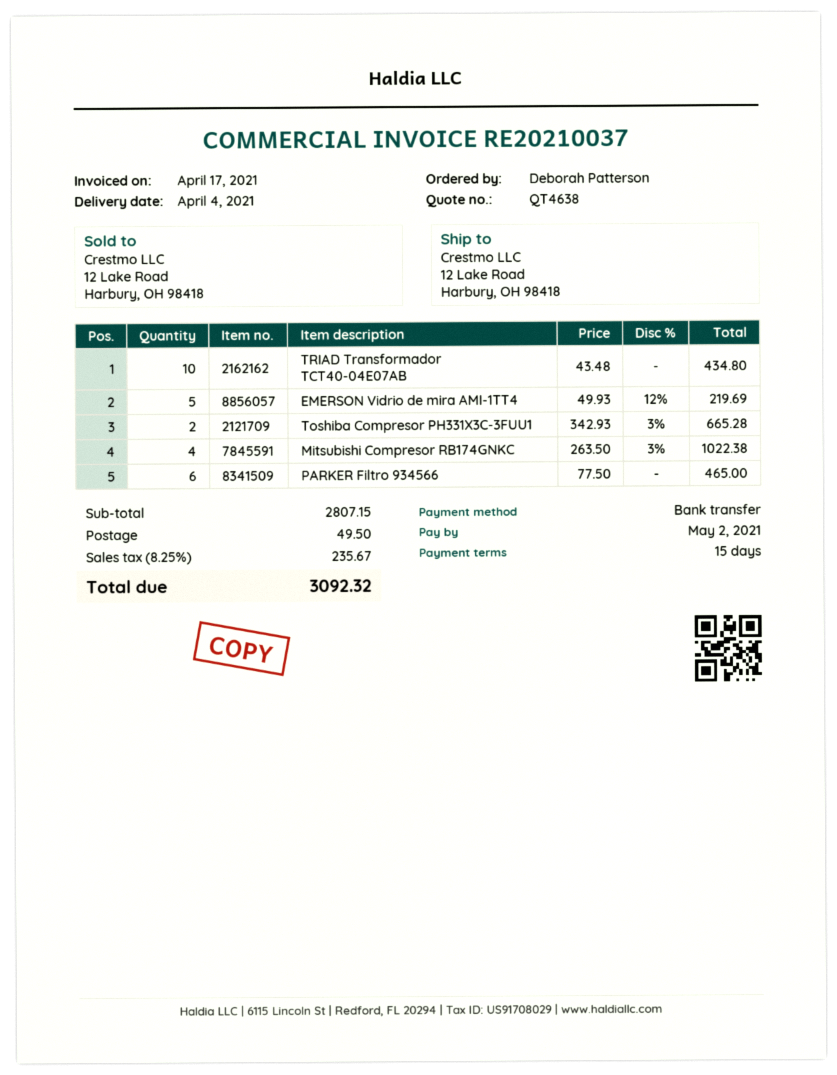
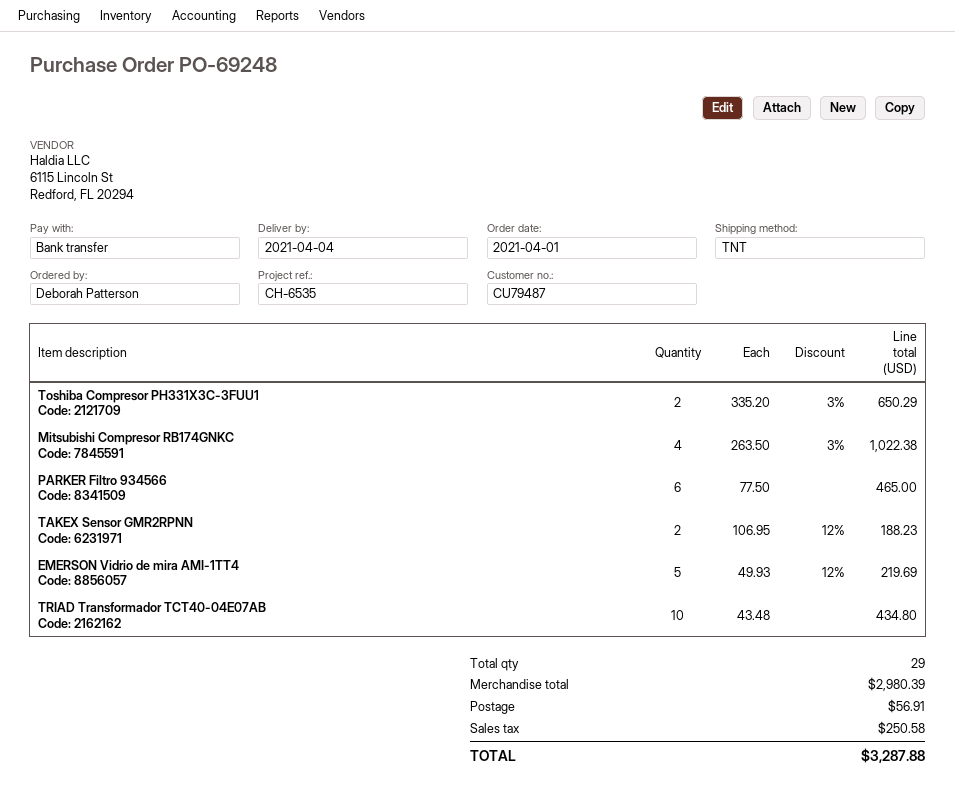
Toshiba Compresor PH331X3C-3FUU1: 2 x 342.93 - 3% = 665.28 -> 2 x 335.20 - 3% = 650.29
TAKEX Sensor GMR2RPNN: none -> 2 x 106.95 - 12% = 188.23
subtotal: 2807.15 -> 2980.39
shipping: 49.50 -> 56.91
tax: 235.67 -> 250.58
total: 3092.32 -> 3287.88

